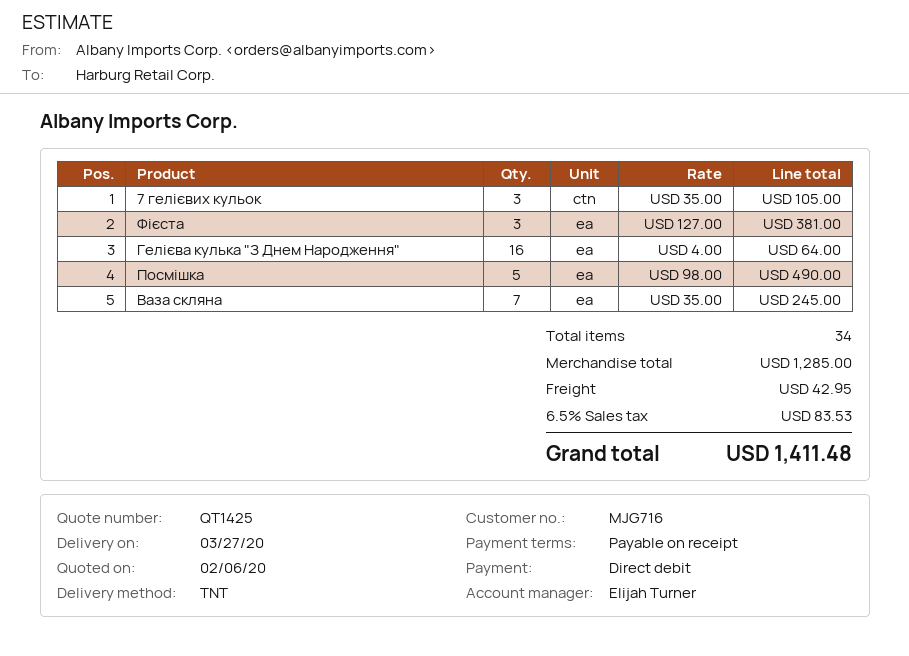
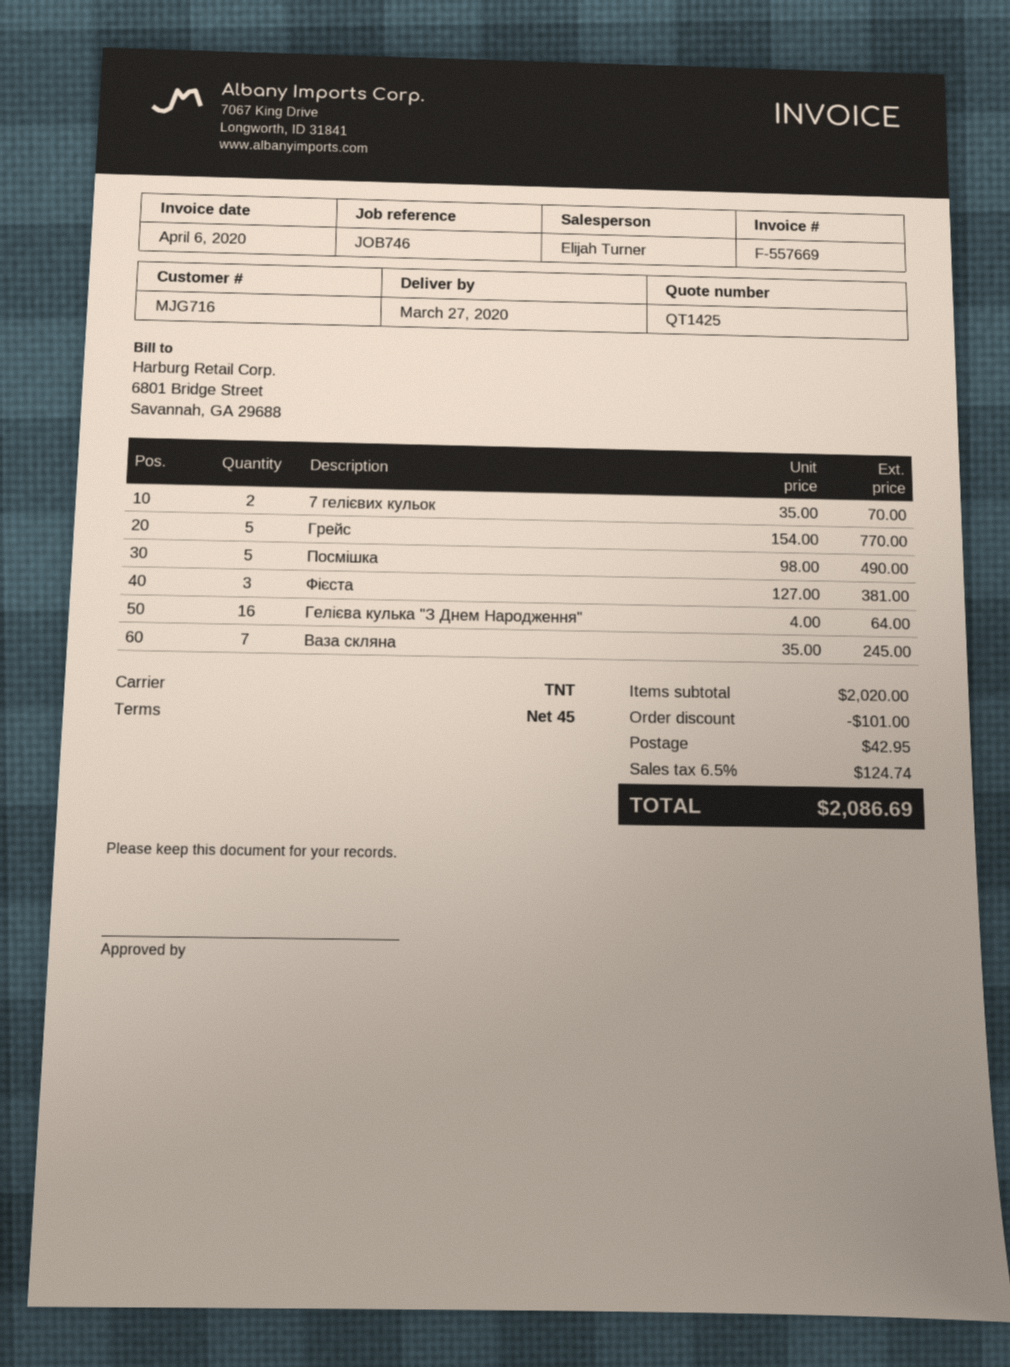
payment terms: on receipt -> 45 days
7 гелієвих кульок: 3 x 35.00 = 105.00 -> 2 x 35.00 = 70.00
Грейс: none -> 5 x 154.00 = 770.00
subtotal: 1285.00 -> 2020.00
discount: none -> 101.00
tax: 6.5% = 83.53 -> 6.5% = 124.74
total: 1411.48 -> 2086.69

